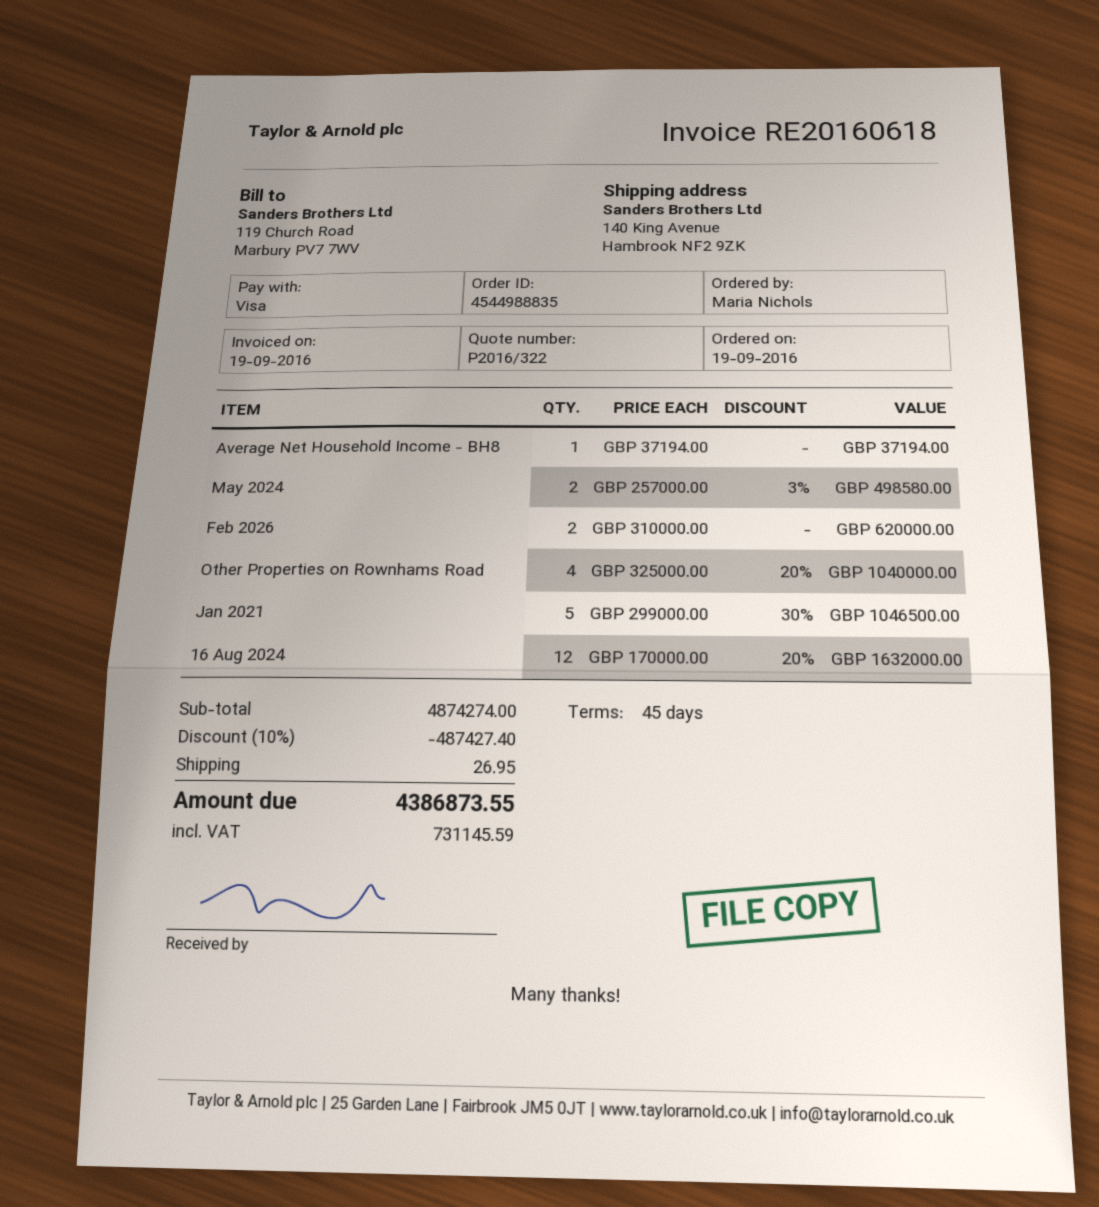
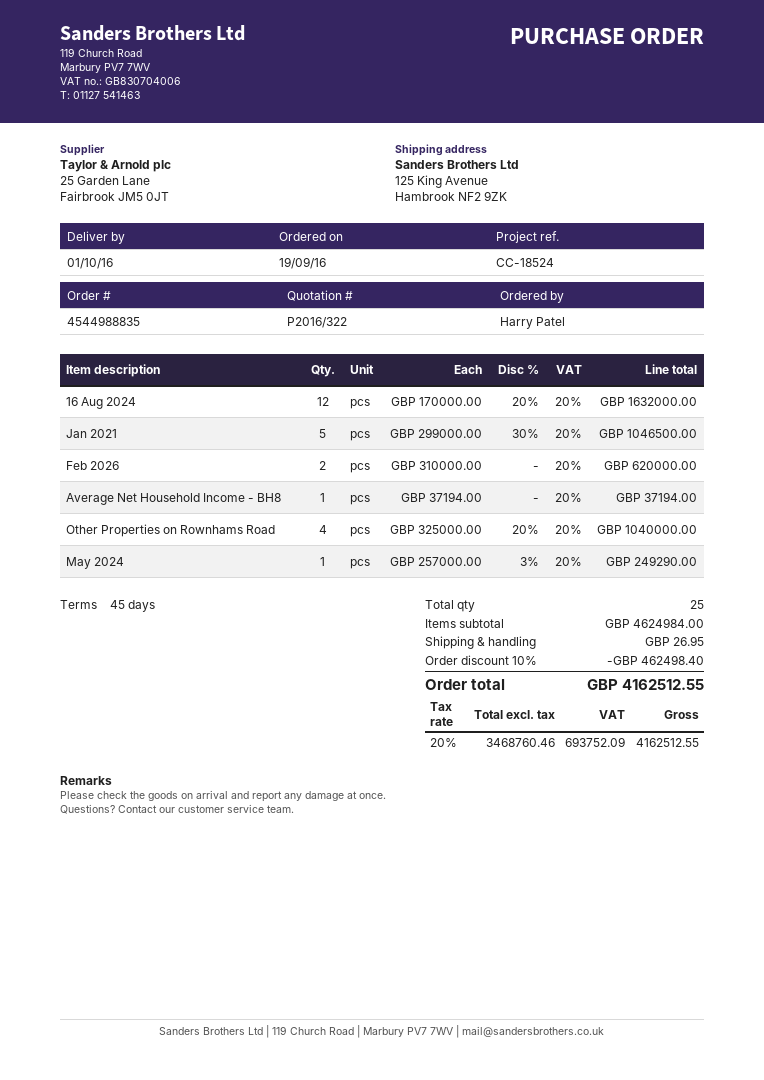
ordered by: Maria Nichols -> Harry Patel
ship to: 140 King Avenue, Hambrook NF2 9ZK -> 125 King Avenue, Hambrook NF2 9ZK
May 2024: 2 x 257000.00 - 3% = 498580.00 -> 1 x 257000.00 - 3% = 249290.00
subtotal: 4874274.00 -> 4624984.00
discount: 10% = 487427.40 -> 10% = 462498.40
tax: 731145.59 -> 693752.09
total: 4386873.55 -> 4162512.55

